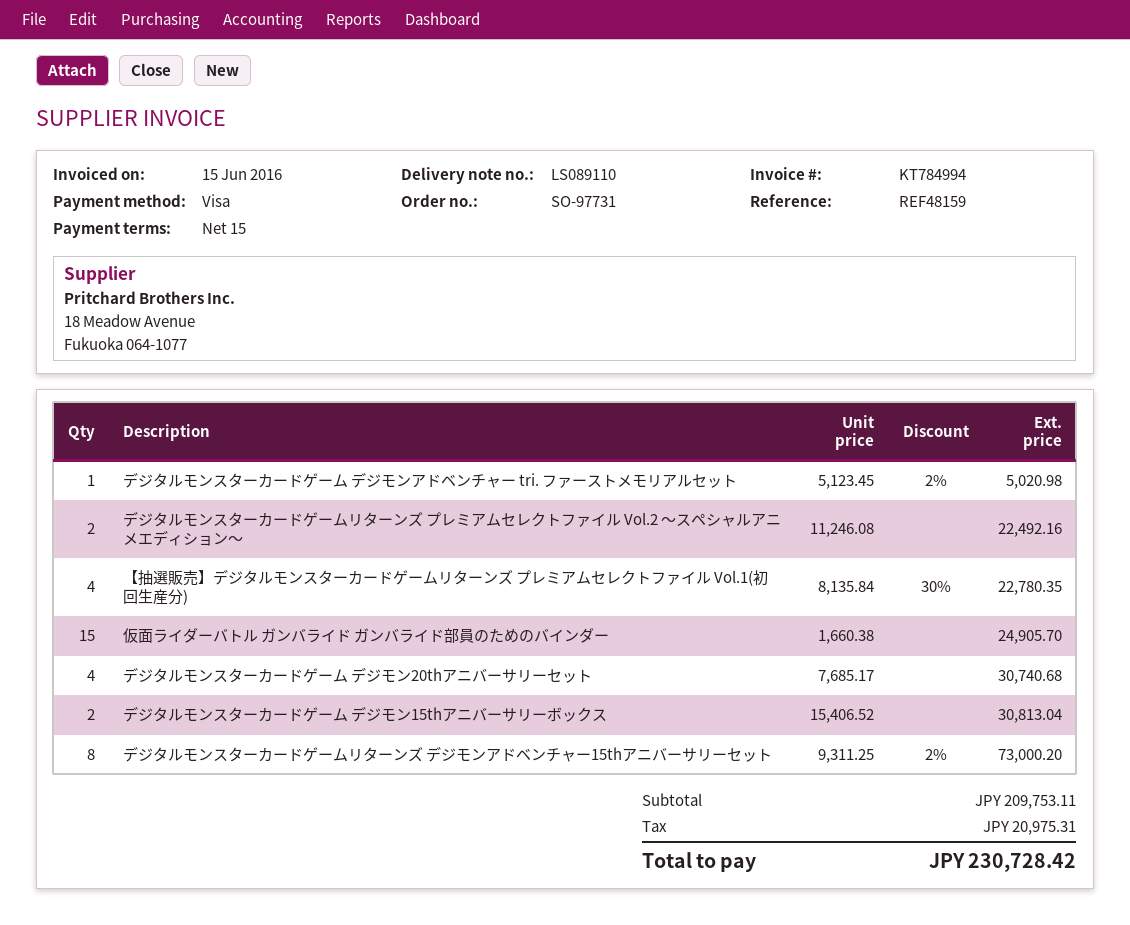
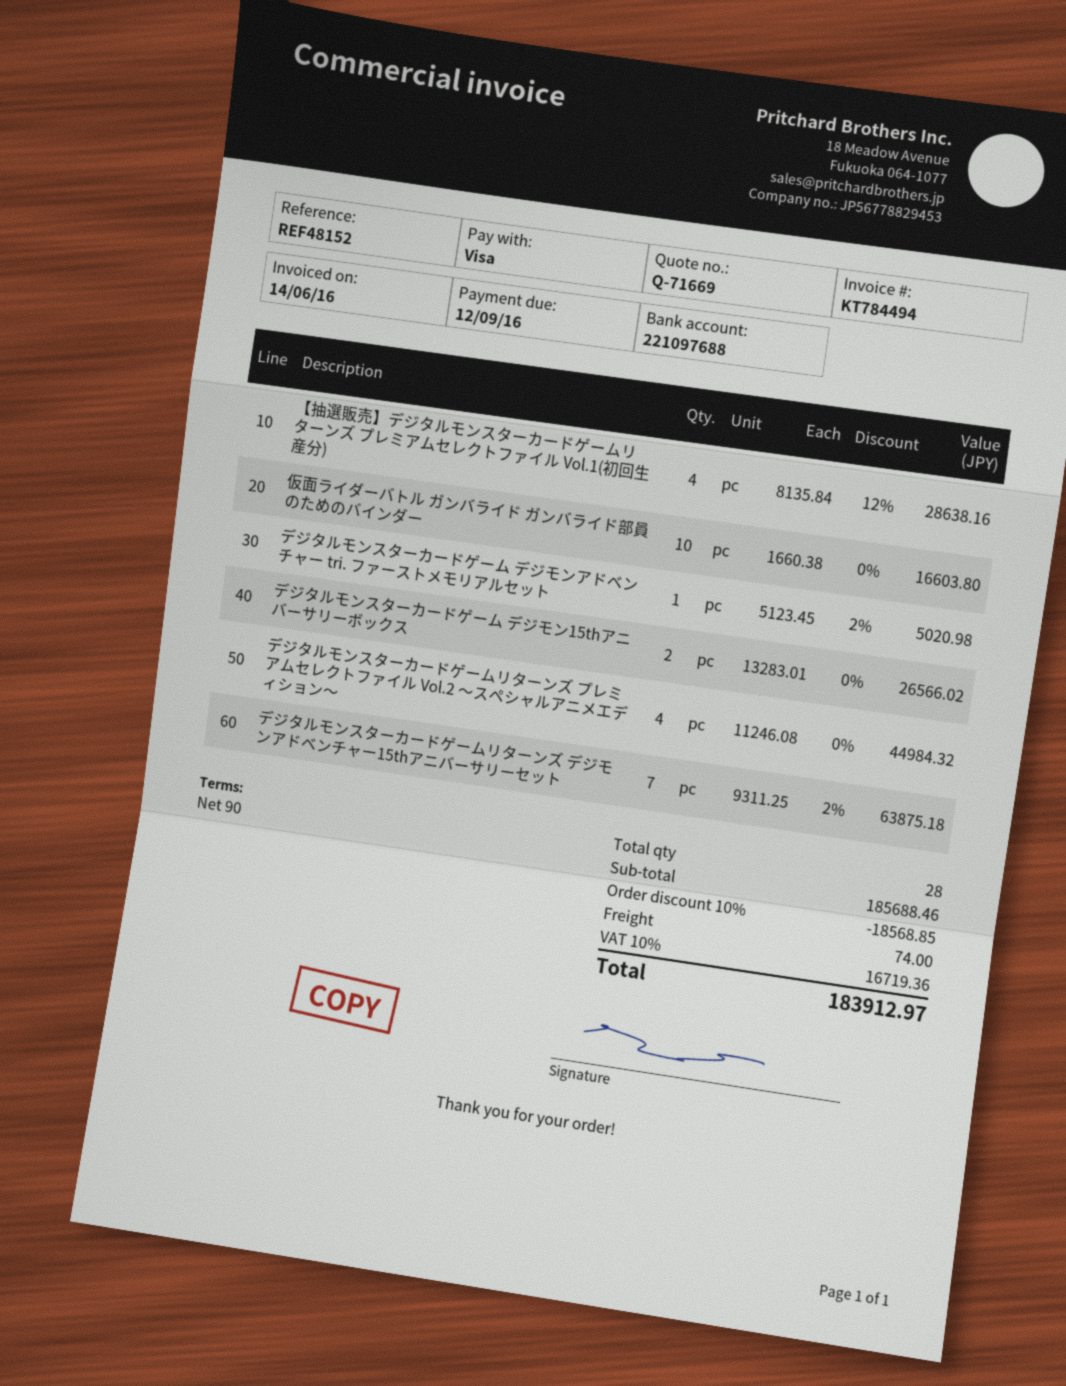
invoice number: KT784994 -> KT784494
invoice date: 2016-06-15 -> 2016-06-14
payment terms: 15 days -> 90 days
reference: REF48159 -> REF48152
デジタルモンスターカードゲームリターンズ プレミアムセレクトファイル Vol.2 〜スペシャルアニメエディション〜: 2 x 11246.08 = 22492.16 -> 4 x 11246.08 = 44984.32
【抽選販売】デジタルモンスターカードゲームリターンズ プレミアムセレクトファイル Vol.1(初回生産分): 4 x 8135.84 - 30% = 22780.35 -> 4 x 8135.84 - 12% = 28638.16
仮面ライダーバトル ガンバライド ガンバライド部員のためのバインダー: 15 x 1660.38 = 24905.70 -> 10 x 1660.38 = 16603.80
デジタルモンスターカードゲーム デジモン20thアニバーサリーセット: 4 x 7685.17 = 30740.68 -> none
デジタルモンスターカードゲーム デジモン15thアニバーサリーボックス: 2 x 15406.52 = 30813.04 -> 2 x 13283.01 = 26566.02
デジタルモンスターカードゲームリターンズ デジモンアドベンチャー15thアニバーサリーセット: 8 x 9311.25 - 2% = 73000.20 -> 7 x 9311.25 - 2% = 63875.18
subtotal: 209753.11 -> 185688.46
discount: none -> 10% = 18568.85
shipping: none -> 74.00
tax: 20975.31 -> 16719.36
total: 230728.42 -> 183912.97

